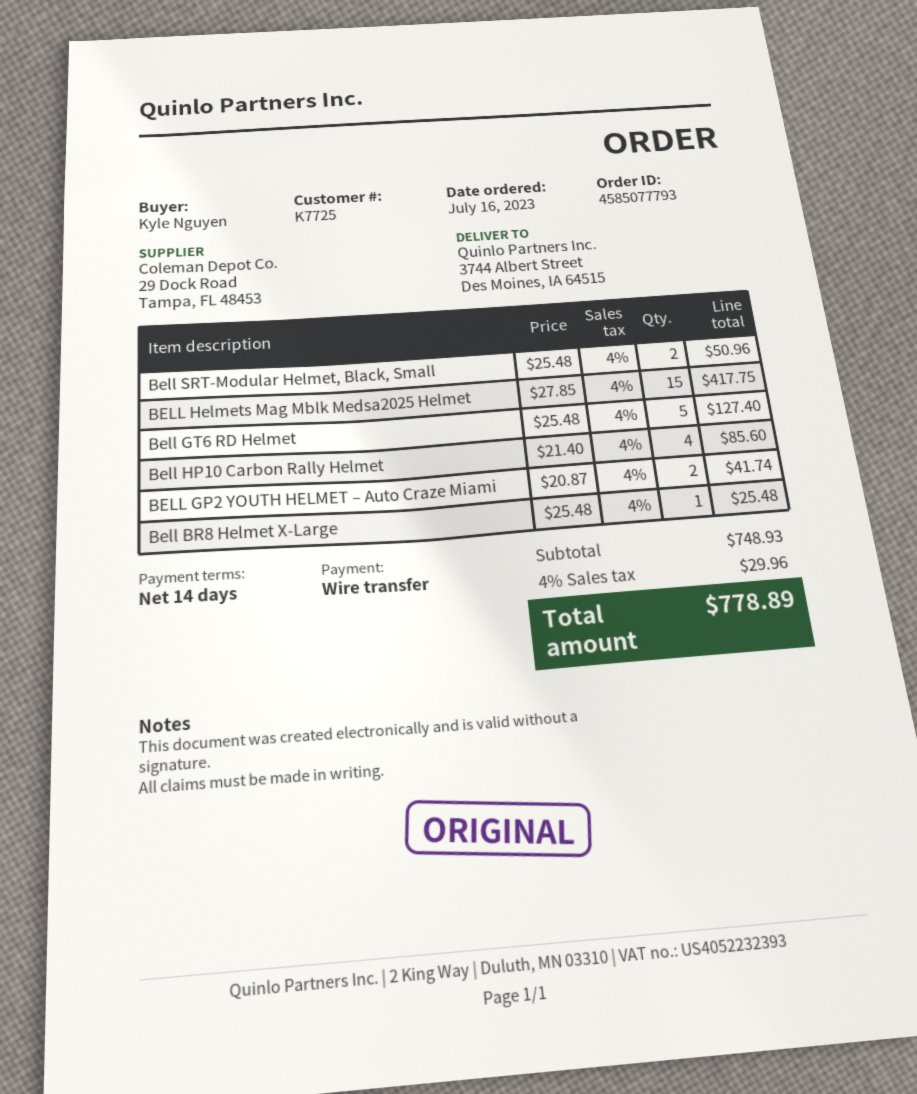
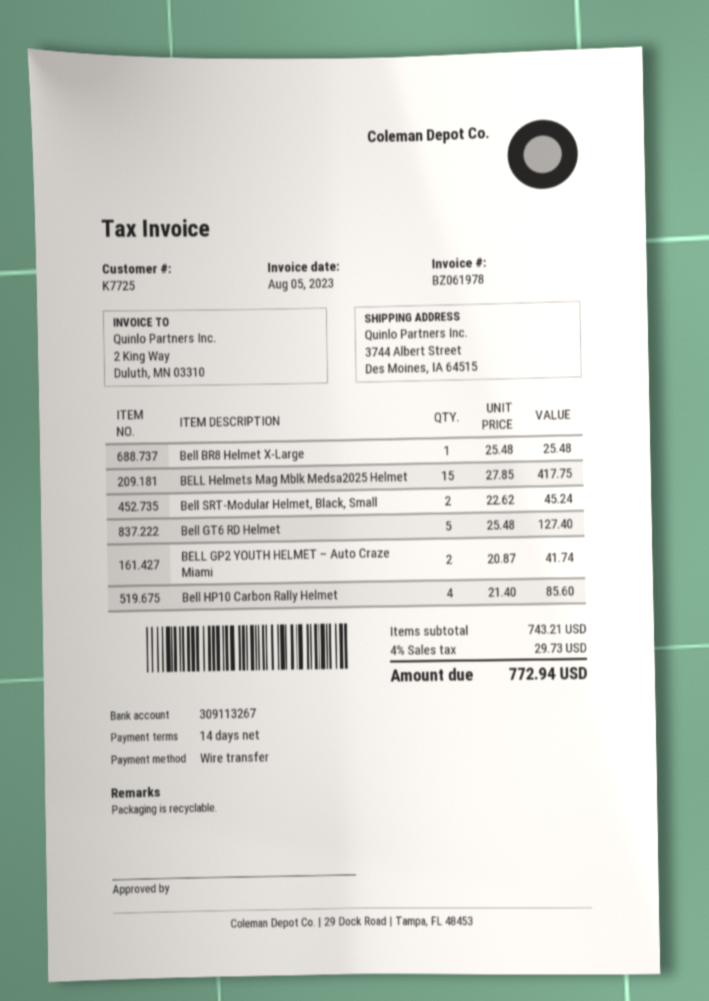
Bell SRT-Modular Helmet, Black, Small: 2 x 25.48 = 50.96 -> 2 x 22.62 = 45.24
subtotal: 748.93 -> 743.21
tax: 4% = 29.96 -> 4% = 29.73
total: 778.89 -> 772.94

